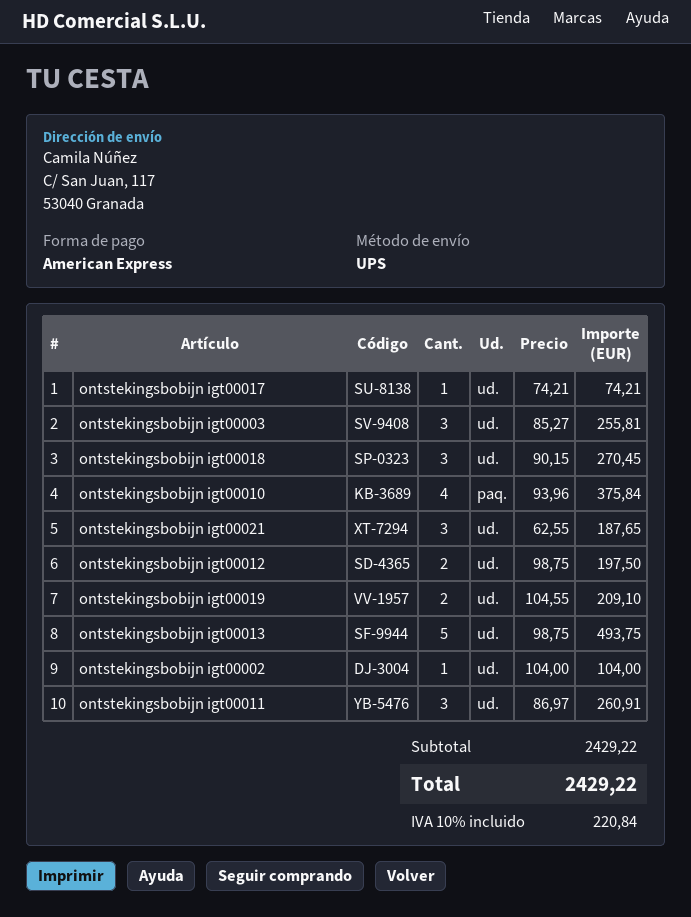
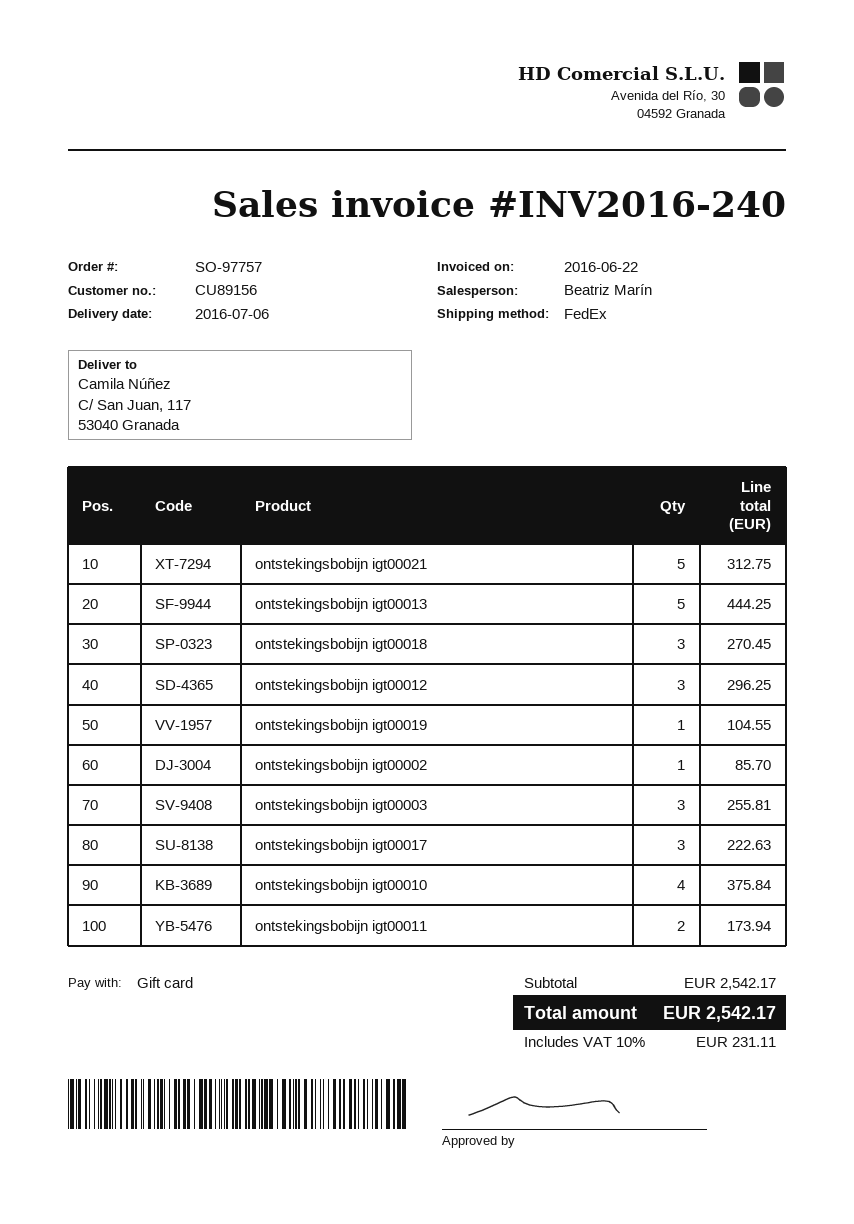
payment method: American Express -> gift card
shipping method: UPS -> FedEx
ontstekingsbobijn igt00017: 1 for 74.21 -> 3 for 222.63
ontstekingsbobijn igt00021: 3 for 187.65 -> 5 for 312.75
ontstekingsbobijn igt00012: 2 for 197.50 -> 3 for 296.25
ontstekingsbobijn igt00019: 2 for 209.10 -> 1 for 104.55
ontstekingsbobijn igt00013: 5 for 493.75 -> 5 for 444.25
ontstekingsbobijn igt00002: 1 for 104.00 -> 1 for 85.70
ontstekingsbobijn igt00011: 3 for 260.91 -> 2 for 173.94
subtotal: 2429.22 -> 2542.17
tax: 10% = 220.84 -> 10% = 231.11
total: 2429.22 -> 2542.17

